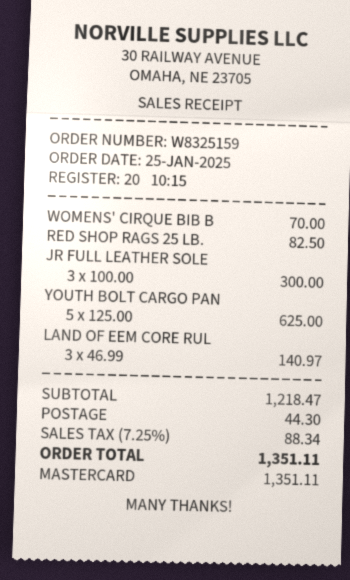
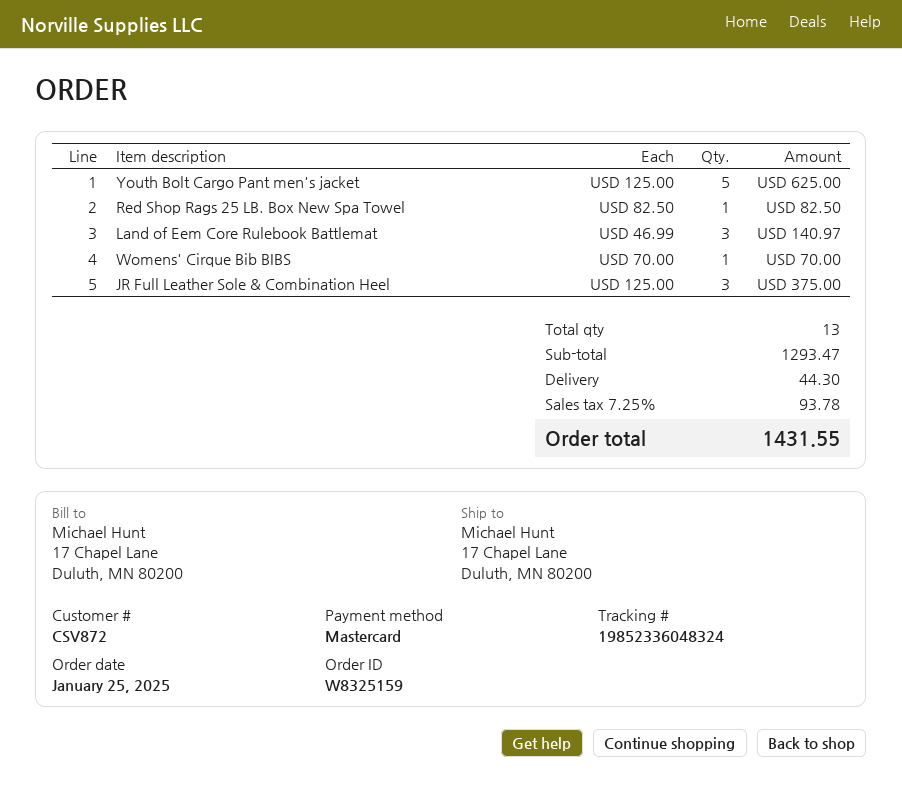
JR FULL LEATHER SOLE: 3 x 100.00 = 300.00 -> 3 x 125.00 = 375.00
subtotal: 1218.47 -> 1293.47
tax: 7.25% = 88.34 -> 7.25% = 93.78
total: 1351.11 -> 1431.55

